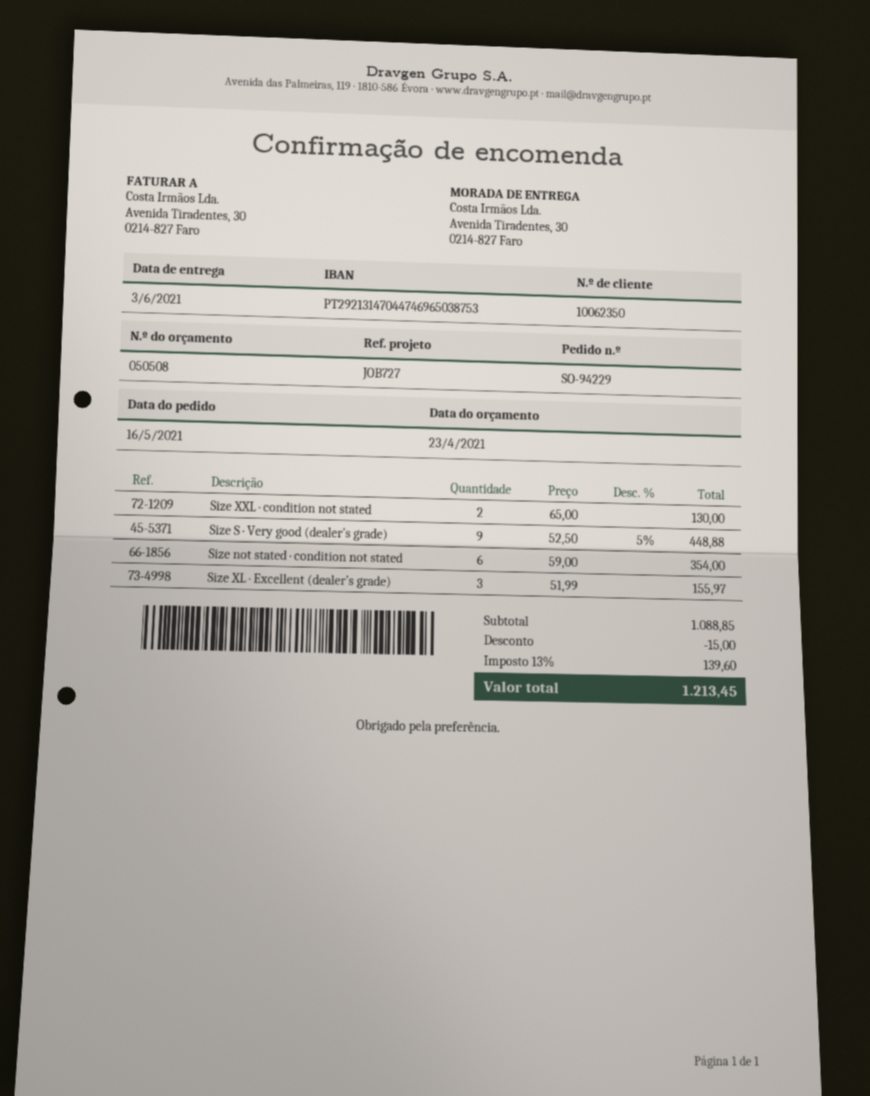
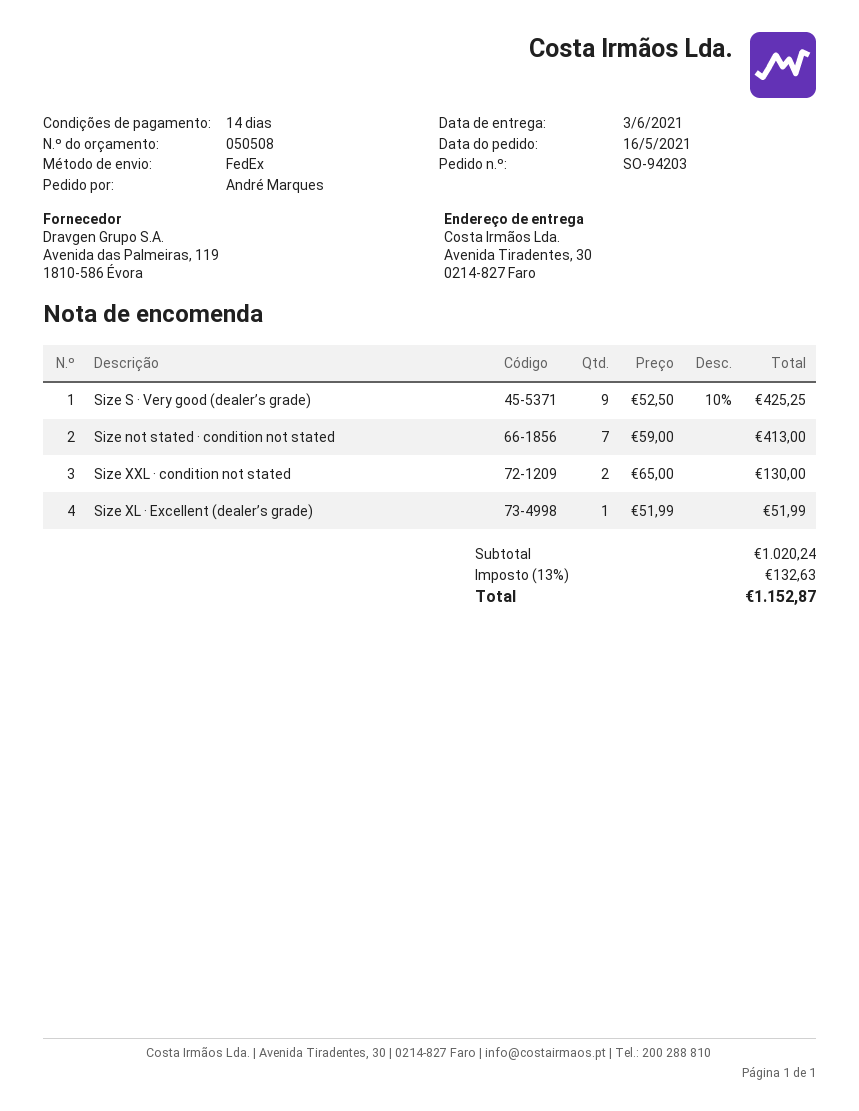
order number: SO-94229 -> SO-94203
Size S · Very good (dealer’s grade): 9 x 52.50 - 5% = 448.88 -> 9 x 52.50 - 10% = 425.25
Size not stated · condition not stated: 6 x 59.00 = 354.00 -> 7 x 59.00 = 413.00
Size XL · Excellent (dealer’s grade): 3 x 51.99 = 155.97 -> 1 x 51.99 = 51.99
subtotal: 1088.85 -> 1020.24
discount: 15.00 -> none
tax: 13% = 139.60 -> 13% = 132.63
total: 1213.45 -> 1152.87

